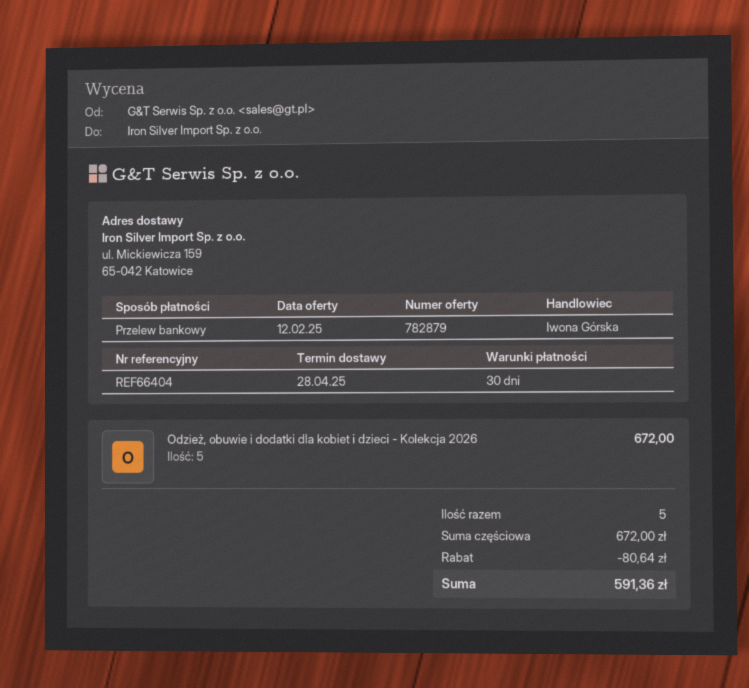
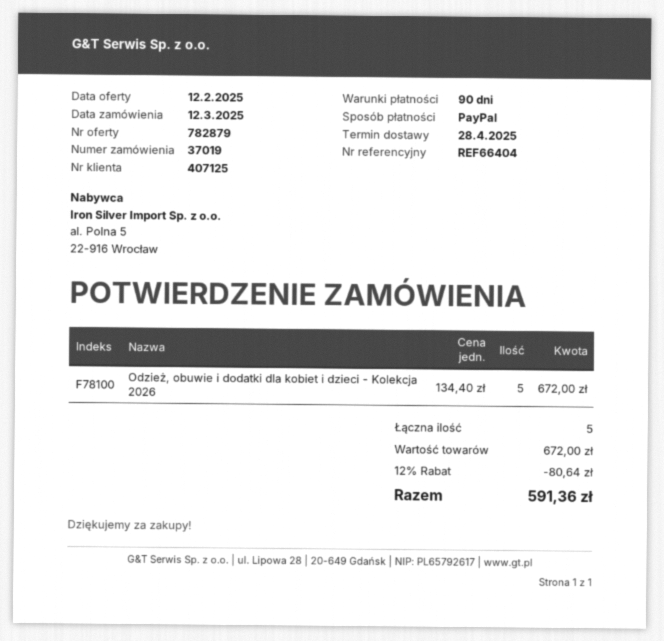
payment terms: 30 days -> 90 days
payment method: bank transfer -> PayPal

